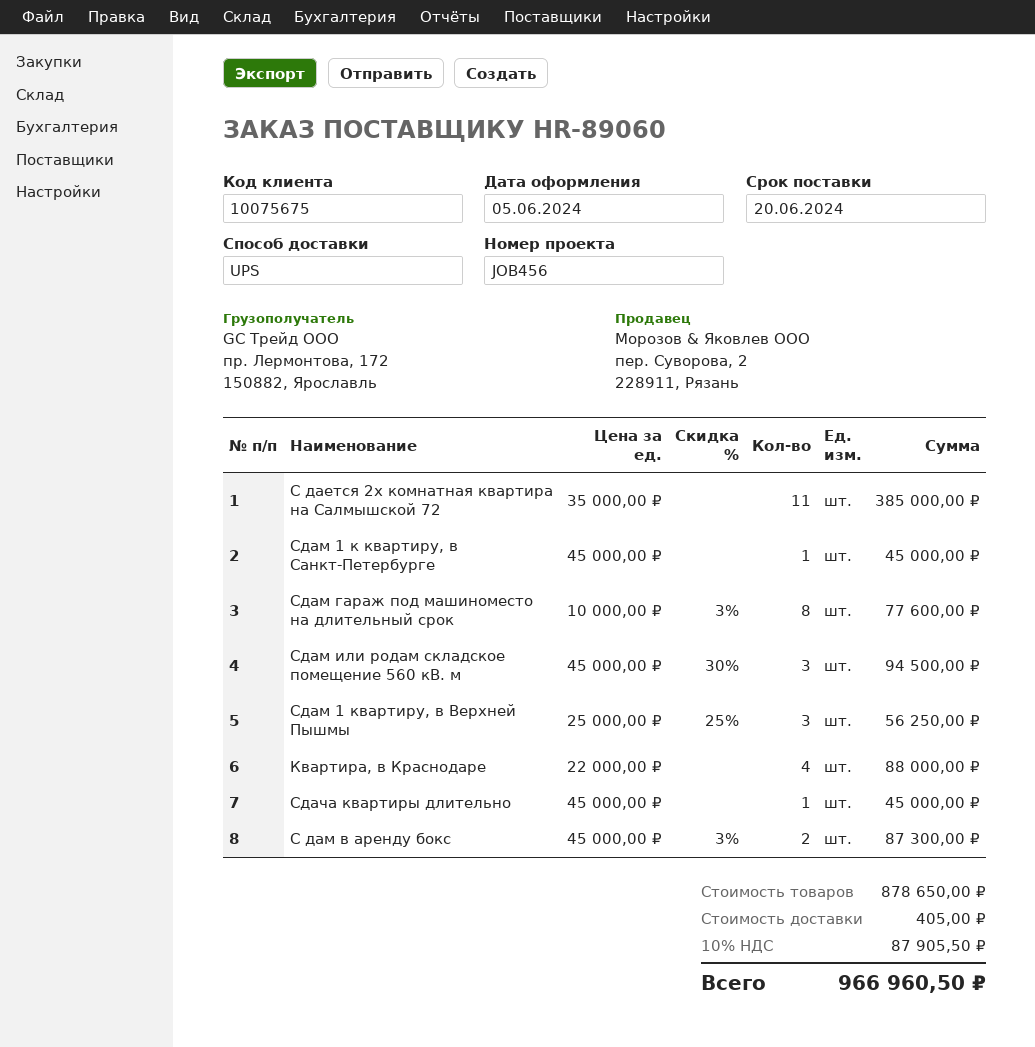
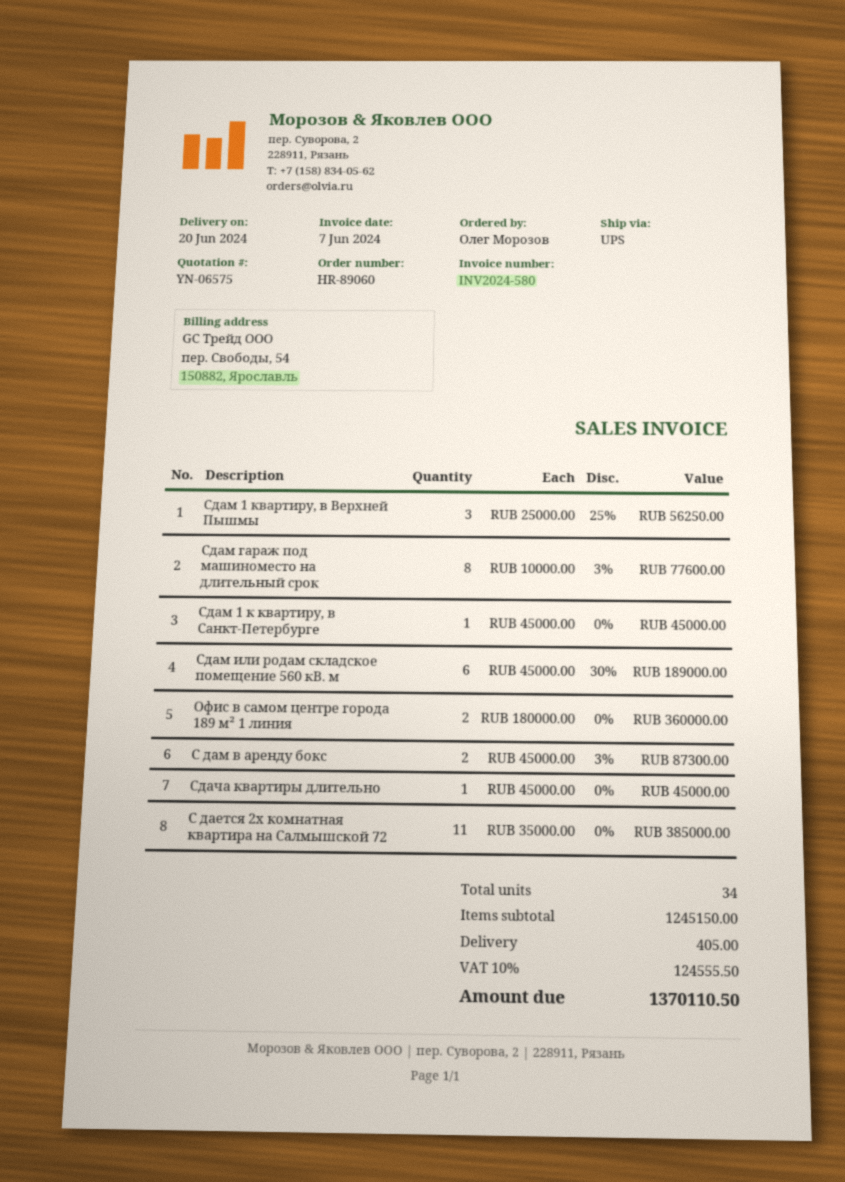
Сдам или родам складское помещение 560 кВ. м: 3 x 45000.00 - 30% = 94500.00 -> 6 x 45000.00 - 30% = 189000.00
Квартира, в Краснодаре: 4 x 22000.00 = 88000.00 -> none
Офис в самом центре города 189 м² 1 линия: none -> 2 x 180000.00 = 360000.00
subtotal: 878650.00 -> 1245150.00
tax: 10% = 87905.50 -> 10% = 124555.50
total: 966960.50 -> 1370110.50

